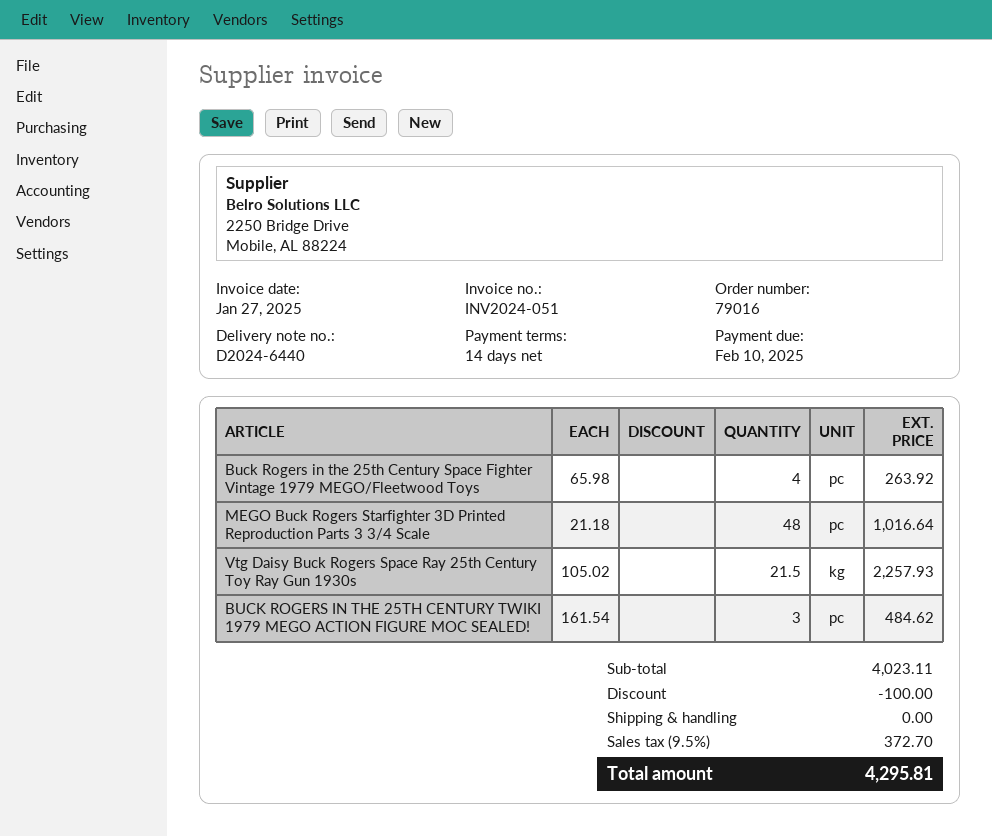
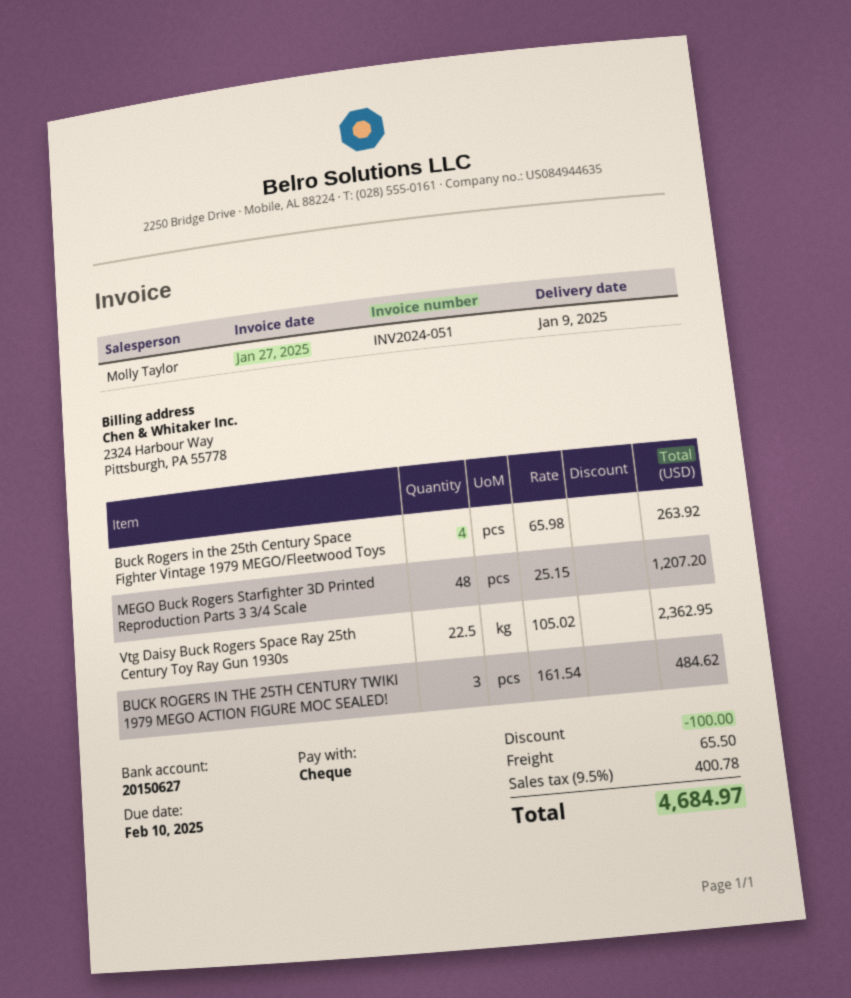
MEGO Buck Rogers Starfighter 3D Printed Reproduction Parts 3 3/4 Scale: 48 x 21.18 = 1016.64 -> 48 x 25.15 = 1207.20
Vtg Daisy Buck Rogers Space Ray 25th Century Toy Ray Gun 1930s: 21.5 x 105.02 = 2257.93 -> 22.5 x 105.02 = 2362.95
shipping: 0.00 -> 65.50
tax: 9.5% = 372.70 -> 9.5% = 400.78
total: 4295.81 -> 4684.97

